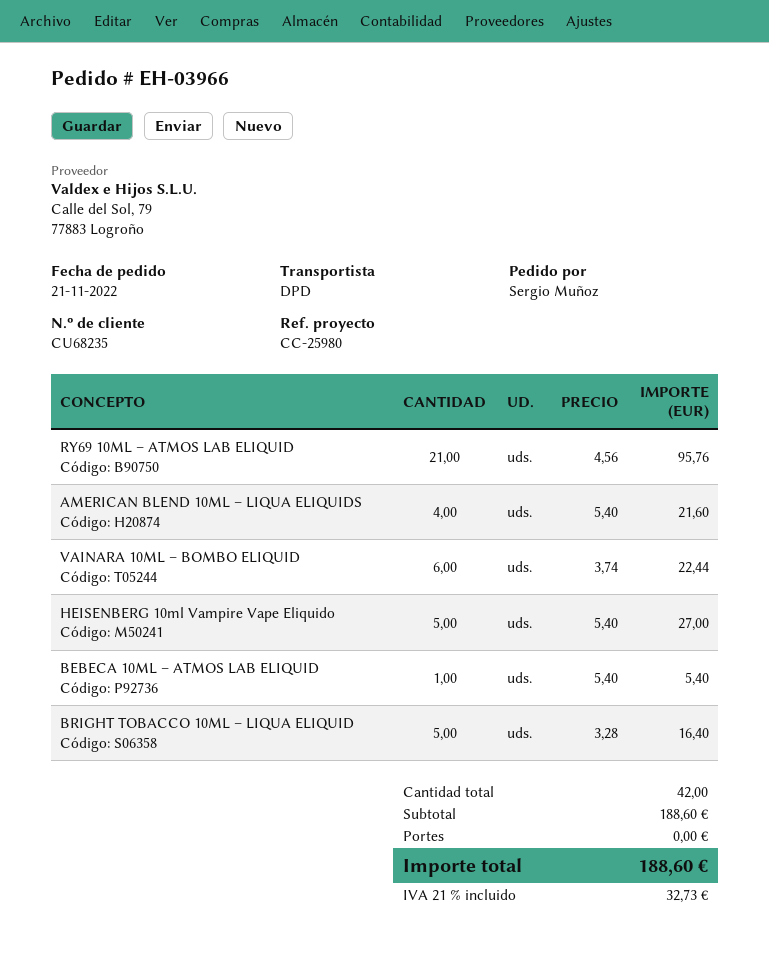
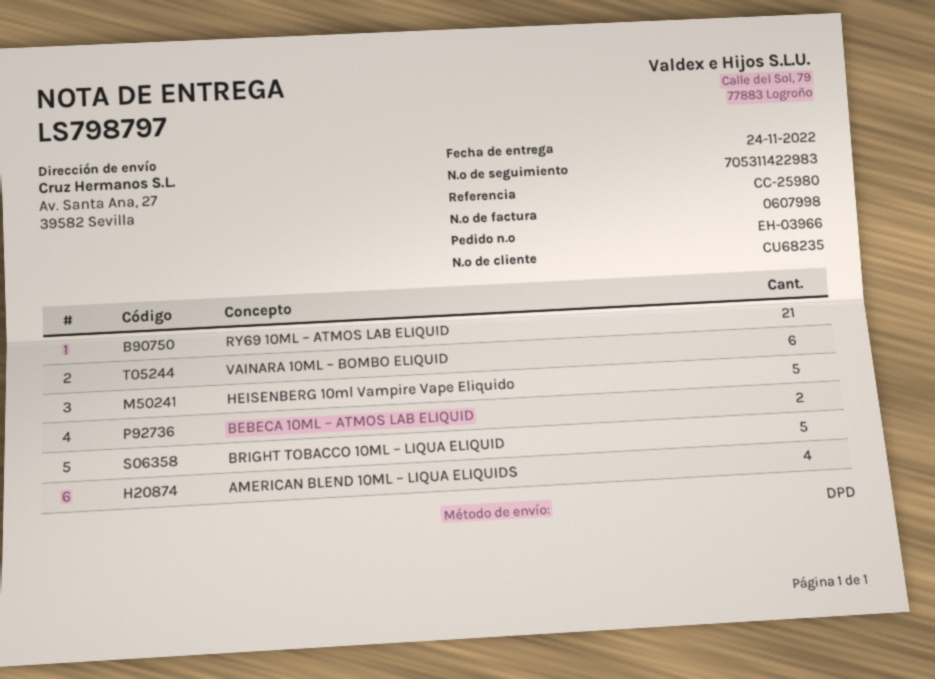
BEBECA 10ML – ATMOS LAB ELIQUID: 1 -> 2

